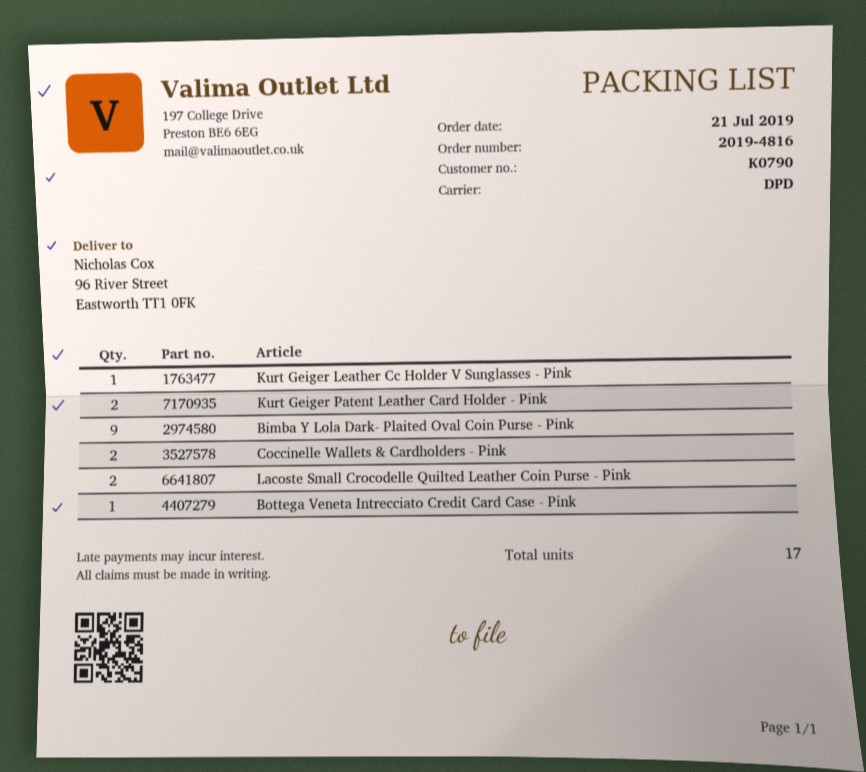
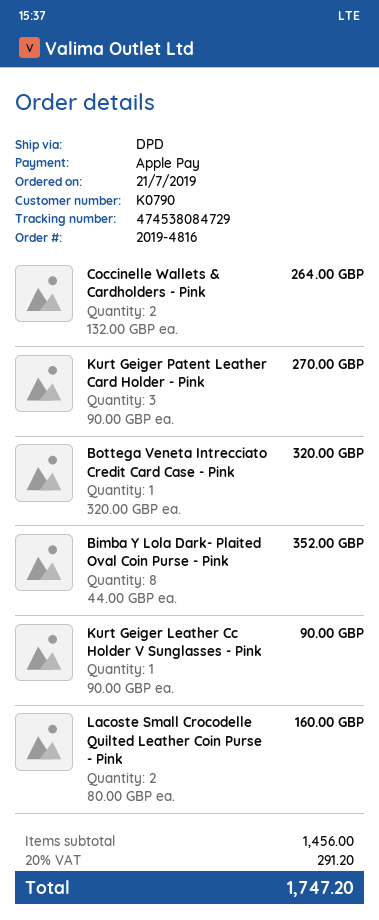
Kurt Geiger Patent Leather Card Holder - Pink: 2 -> 3
Bimba Y Lola Dark- Plaited Oval Coin Purse - Pink: 9 -> 8

